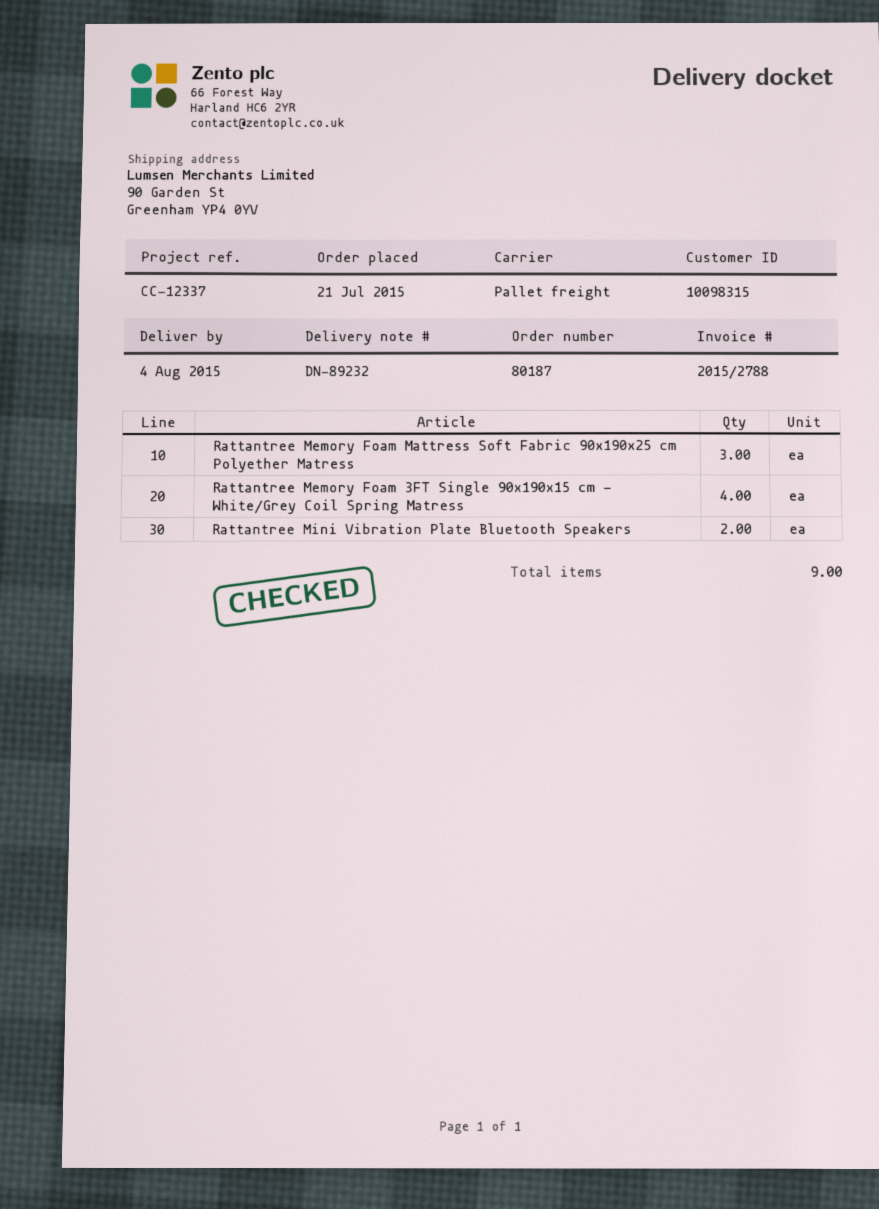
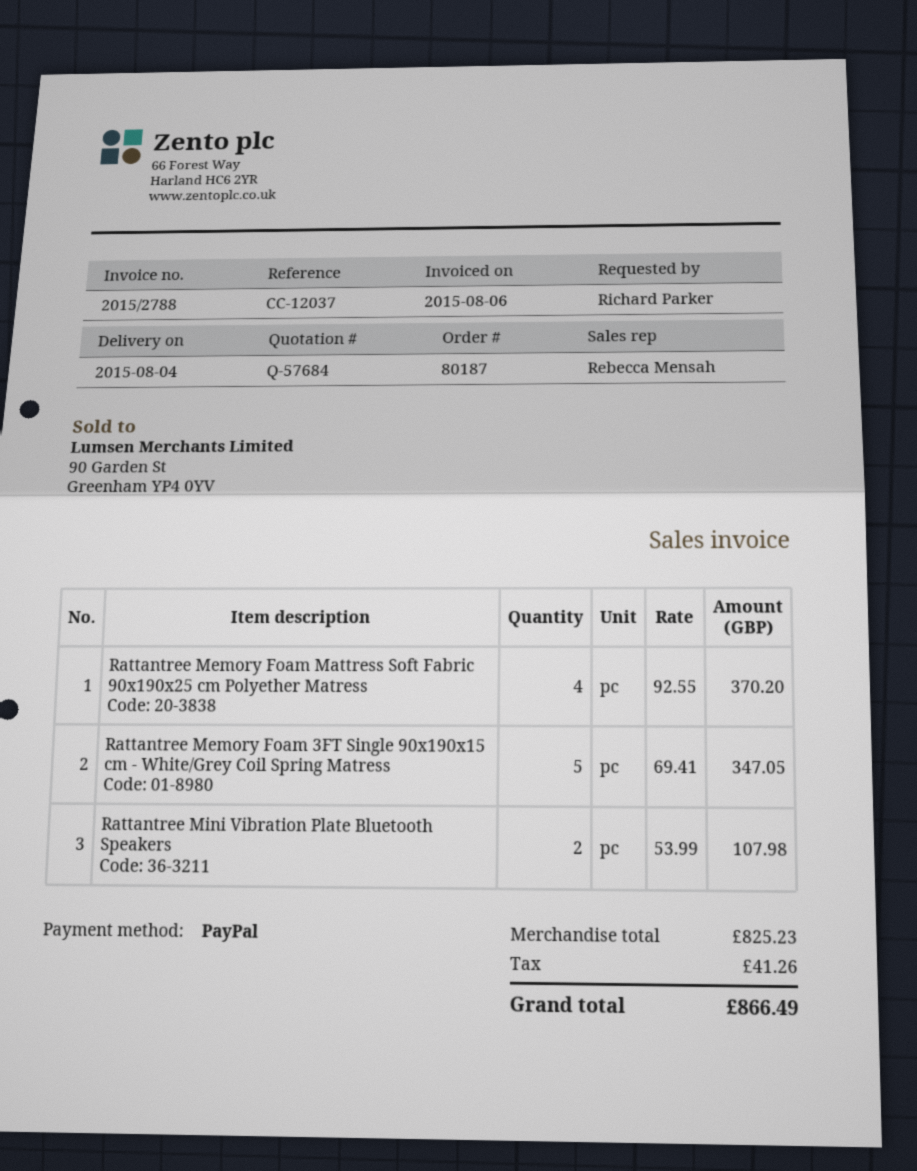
reference: CC-12337 -> CC-12037
Rattantree Memory Foam Mattress Soft Fabric 90x190x25 cm Polyether Matress: 3 -> 4
Rattantree Memory Foam 3FT Single 90x190x15 cm - White/Grey Coil Spring Matress: 4 -> 5

